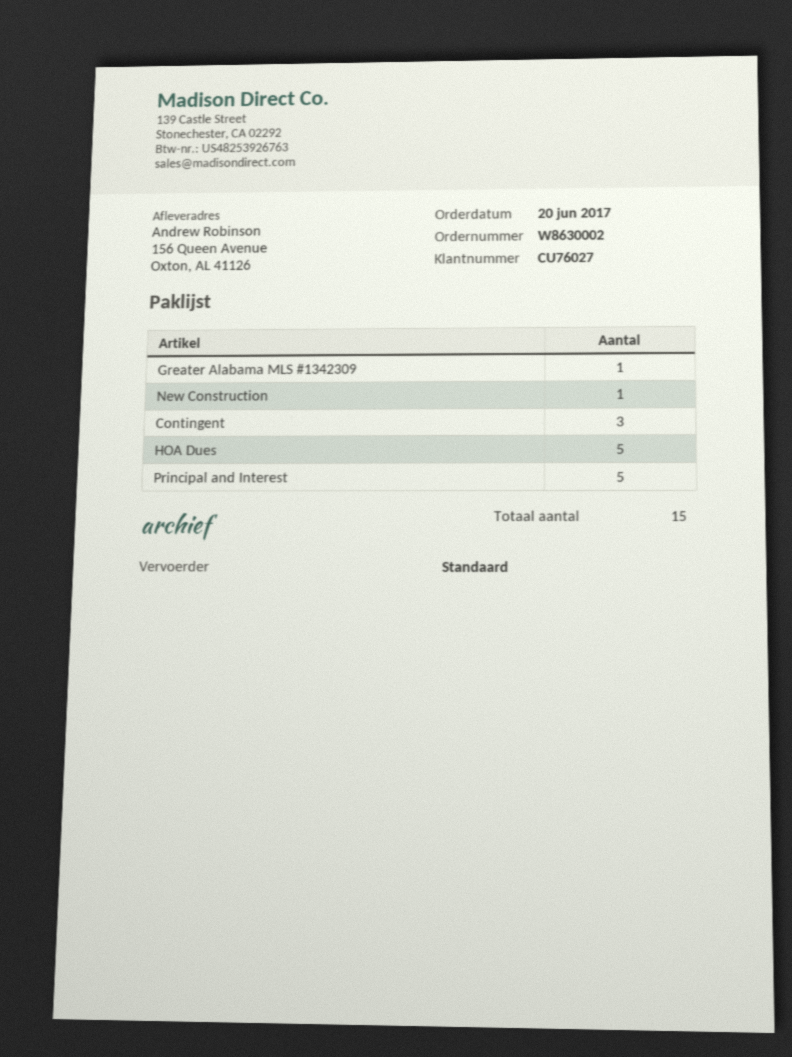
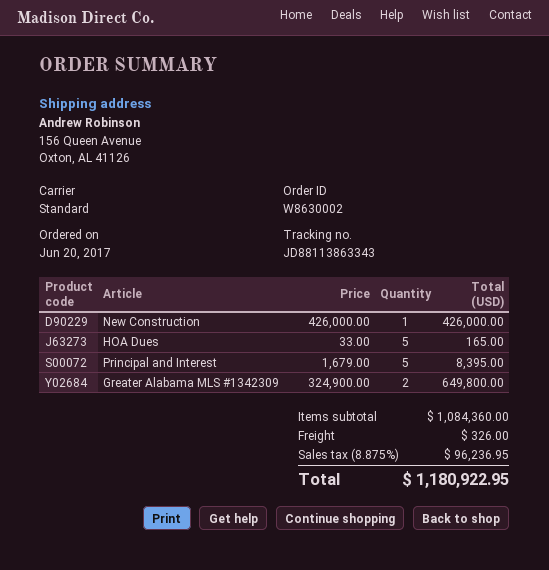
Greater Alabama MLS #1342309: 1 -> 2
Contingent: 3 -> none

